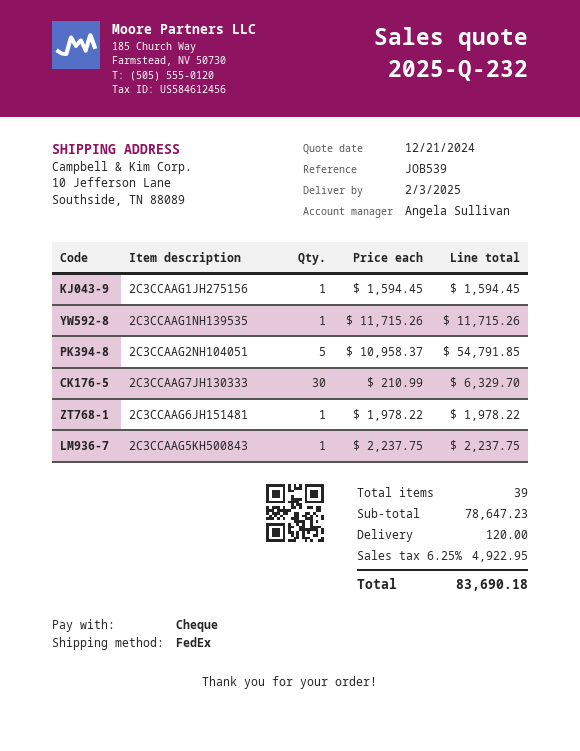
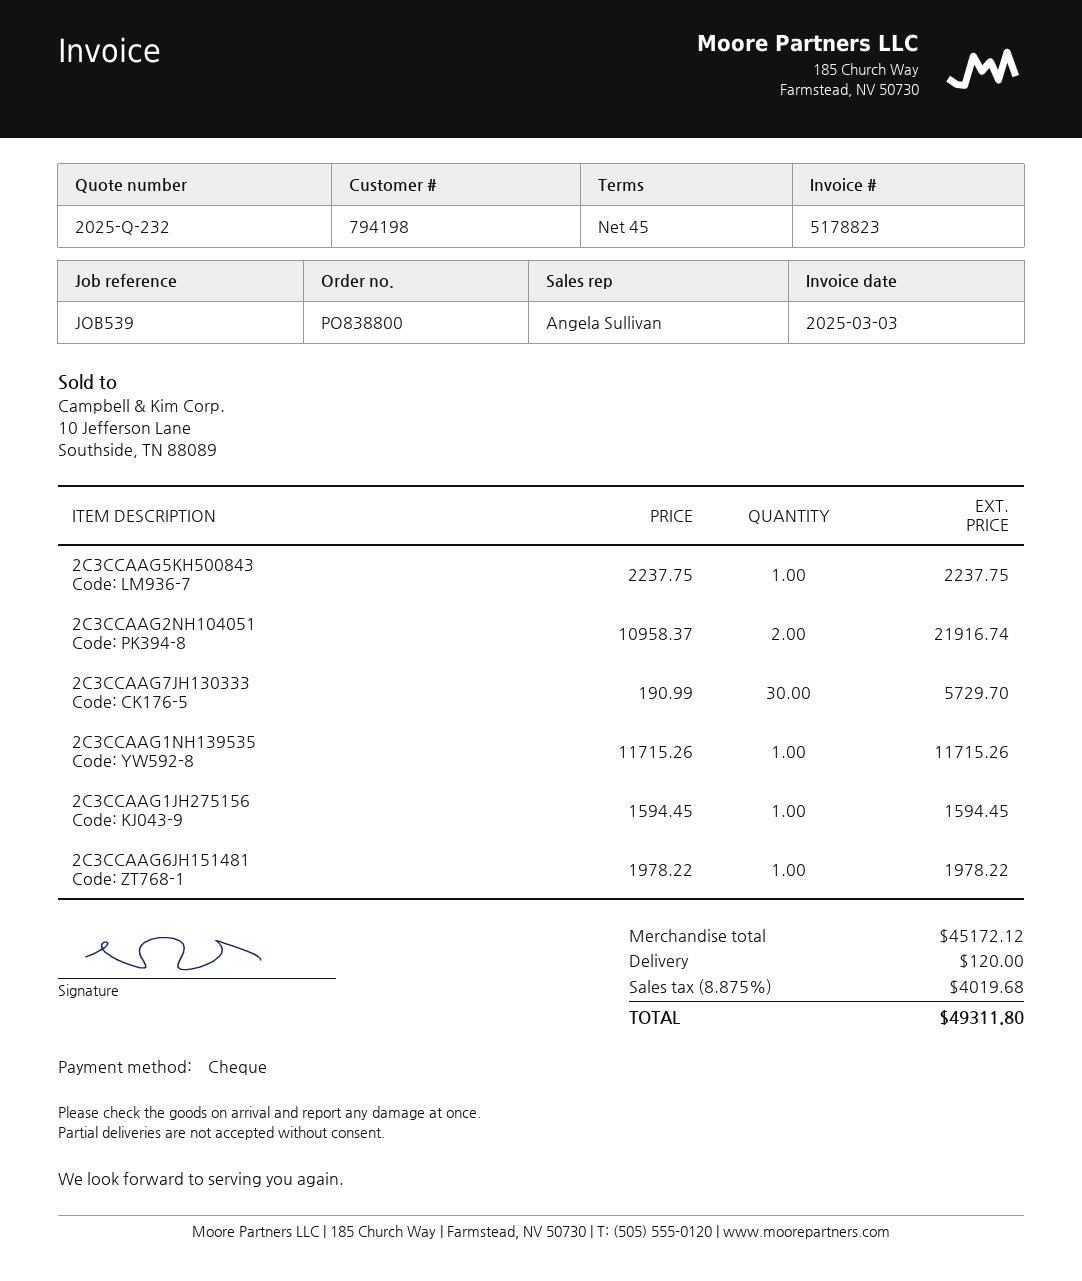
2C3CCAAG2NH104051: 5 x 10958.37 = 54791.85 -> 2 x 10958.37 = 21916.74
2C3CCAAG7JH130333: 30 x 210.99 = 6329.70 -> 30 x 190.99 = 5729.70
subtotal: 78647.23 -> 45172.12
tax: 6.25% = 4922.95 -> 8.875% = 4019.68
total: 83690.18 -> 49311.80

